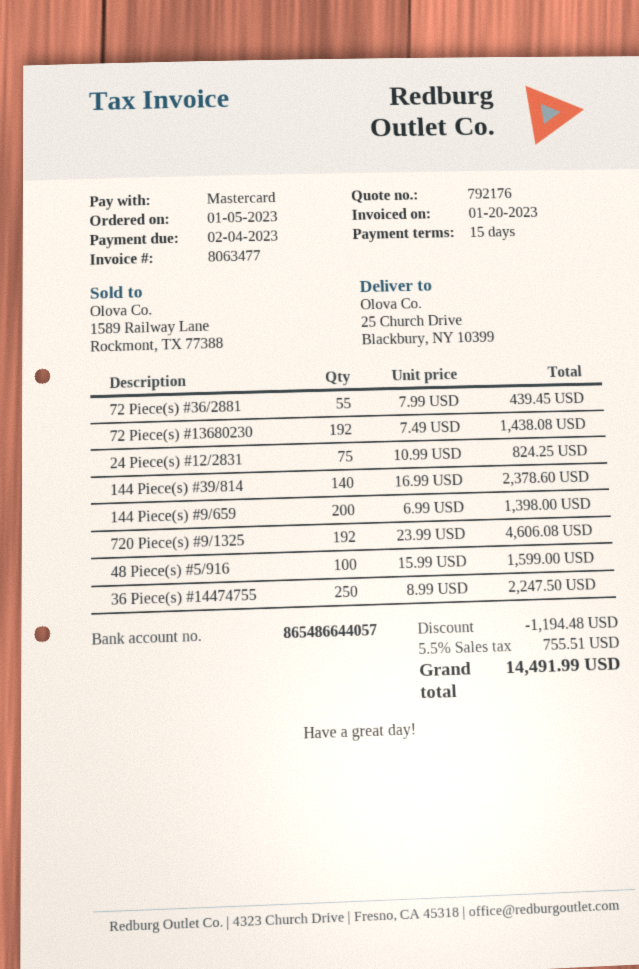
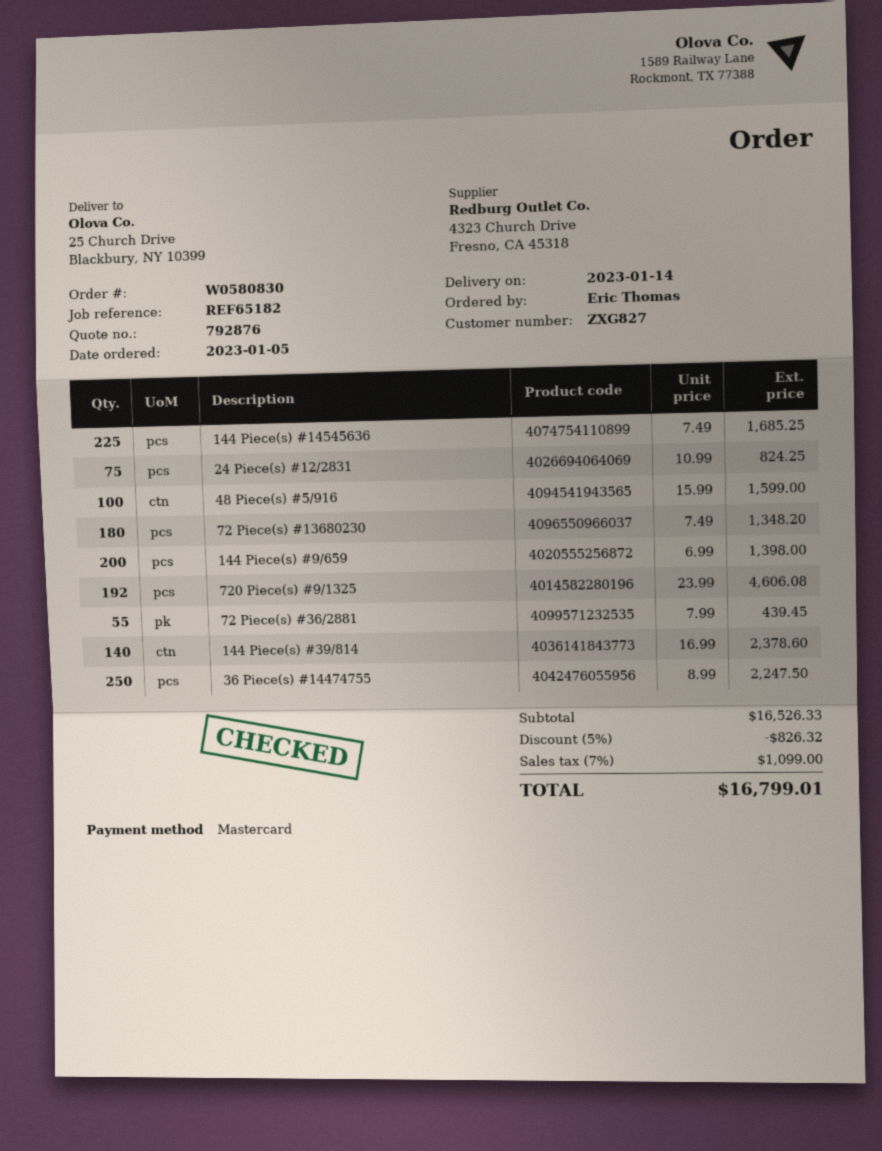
quote number: 792176 -> 792876
72 Piece(s) #13680230: 192 x 7.49 = 1438.08 -> 180 x 7.49 = 1348.20
144 Piece(s) #14545636: none -> 225 x 7.49 = 1685.25
discount: 1194.48 -> 826.32
tax: 5.5% = 755.51 -> 7% = 1099.00
total: 14491.99 -> 16799.01

